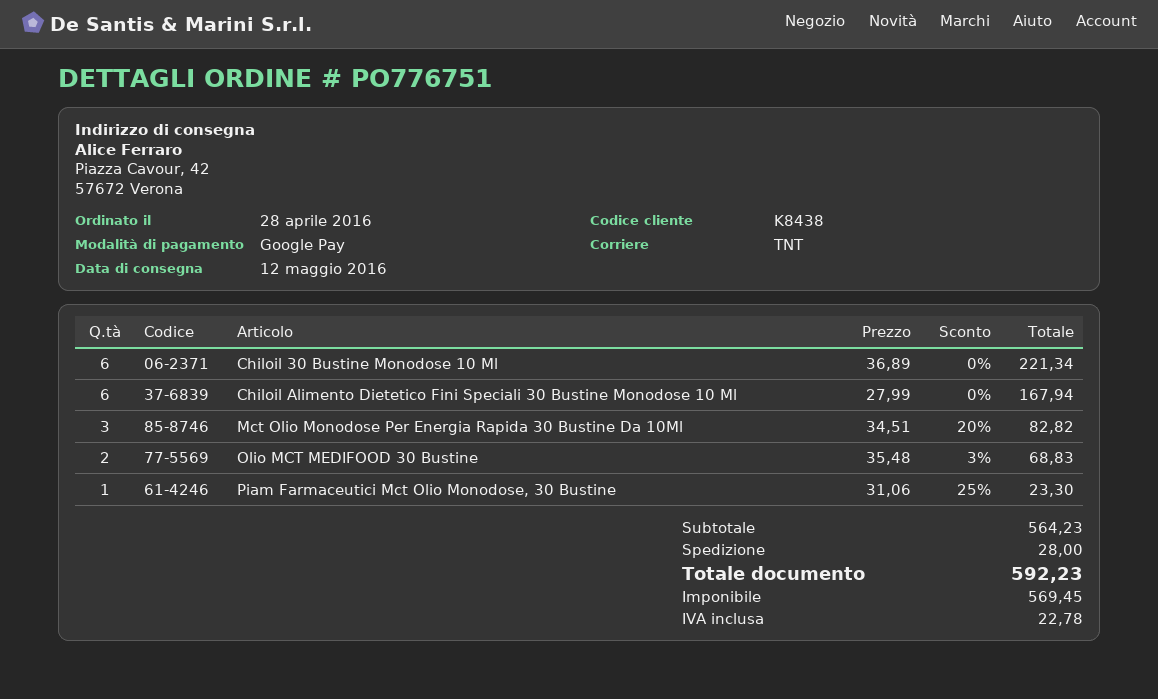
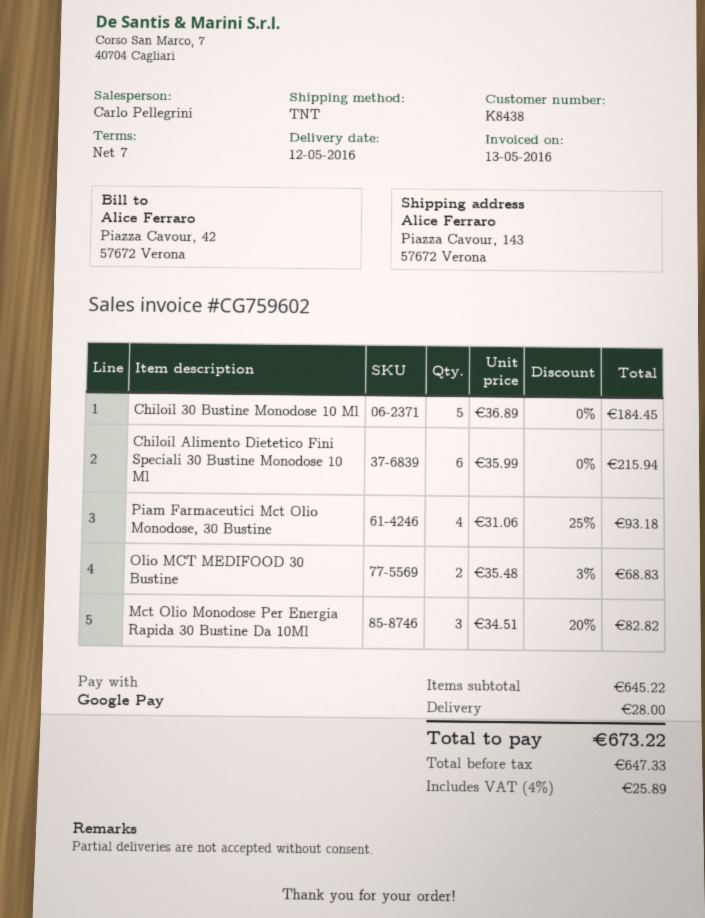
ship to: Piazza Cavour, 42, 57672 Verona -> Piazza Cavour, 143, 57672 Verona
Chiloil 30 Bustine Monodose 10 Ml: 6 x 36.89 = 221.34 -> 5 x 36.89 = 184.45
Chiloil Alimento Dietetico Fini Speciali 30 Bustine Monodose 10 Ml: 6 x 27.99 = 167.94 -> 6 x 35.99 = 215.94
Piam Farmaceutici Mct Olio Monodose, 30 Bustine: 1 x 31.06 - 25% = 23.30 -> 4 x 31.06 - 25% = 93.18
subtotal: 564.23 -> 645.22
net: 569.45 -> 647.33
tax: 22.78 -> 25.89
total: 592.23 -> 673.22

